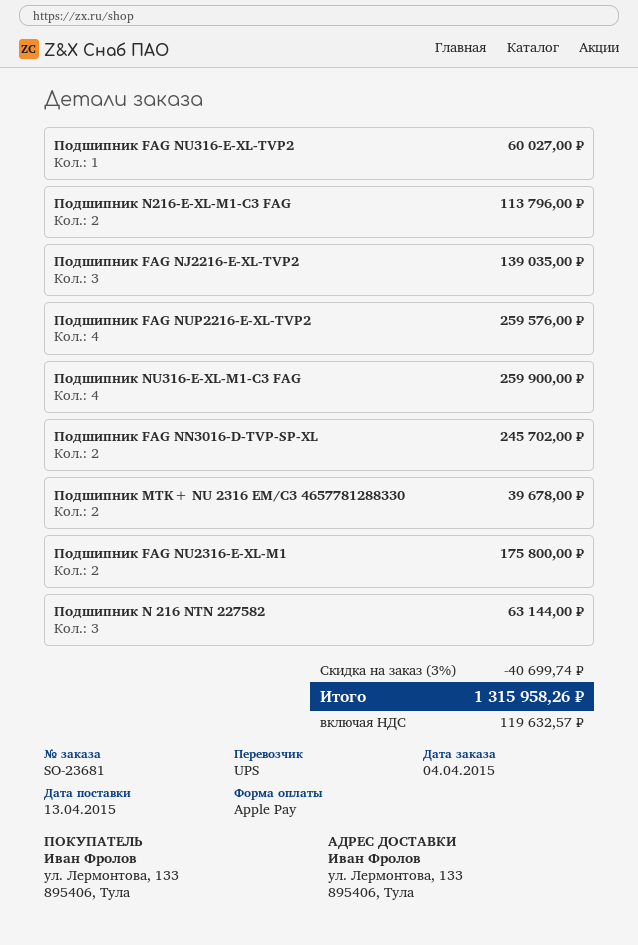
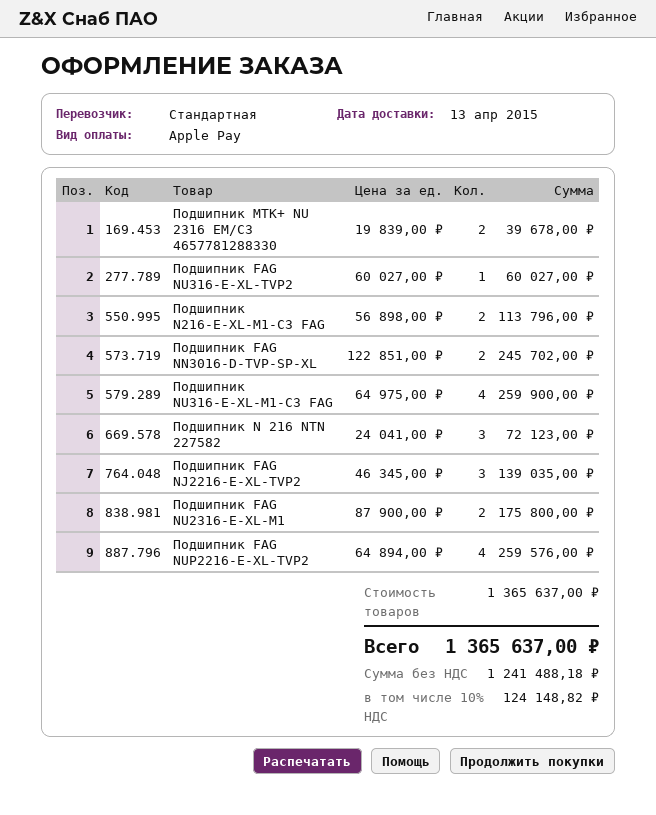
shipping method: UPS -> standard
Подшипник N 216 NTN 227582: 3 for 63144.00 -> 3 for 72123.00
discount: 3% = 40699.74 -> none
tax: 119632.57 -> 124148.82
total: 1315958.26 -> 1365637.00

